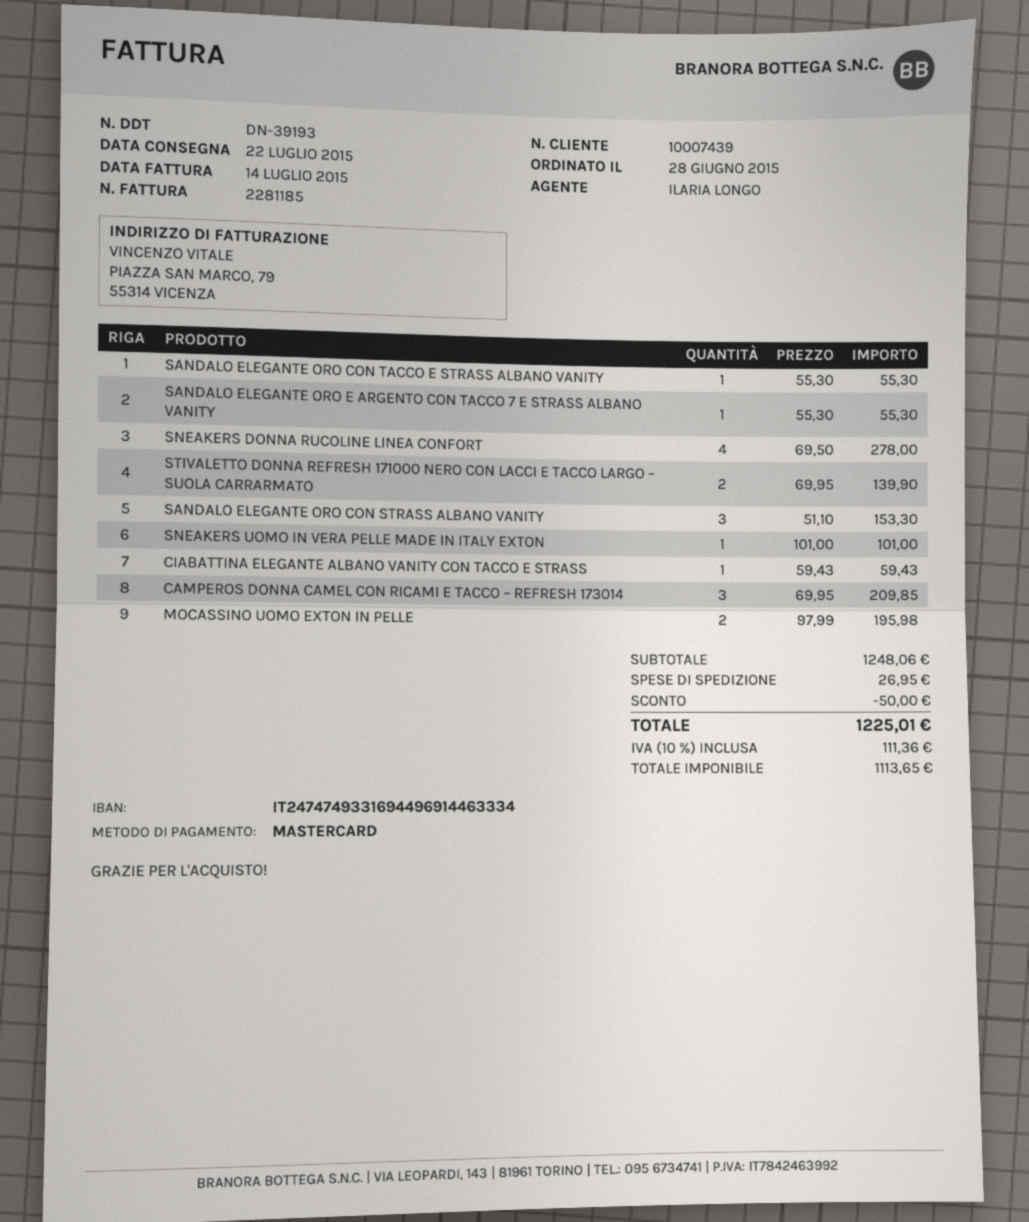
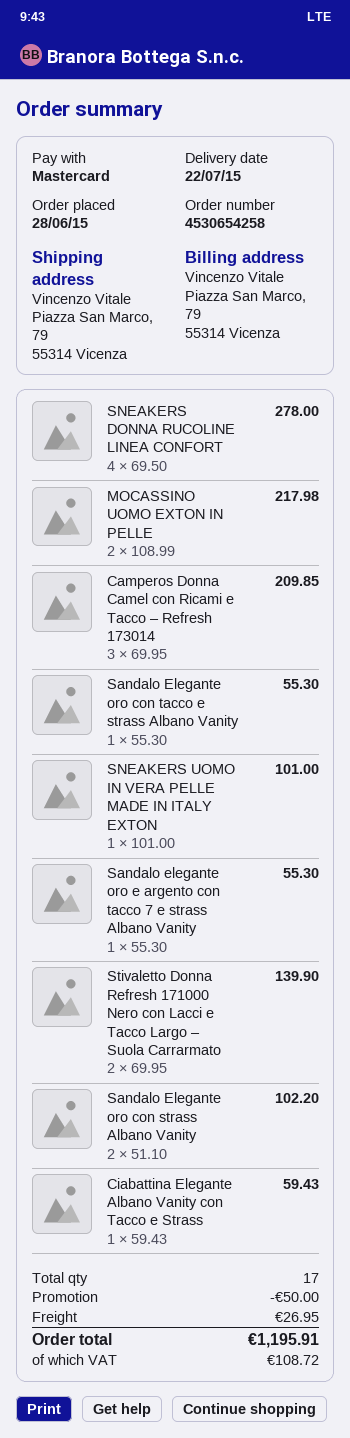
SANDALO ELEGANTE ORO CON STRASS ALBANO VANITY: 3 x 51.10 = 153.30 -> 2 x 51.10 = 102.20
MOCASSINO UOMO EXTON IN PELLE: 2 x 97.99 = 195.98 -> 2 x 108.99 = 217.98
tax: 111.36 -> 108.72
total: 1225.01 -> 1195.91

